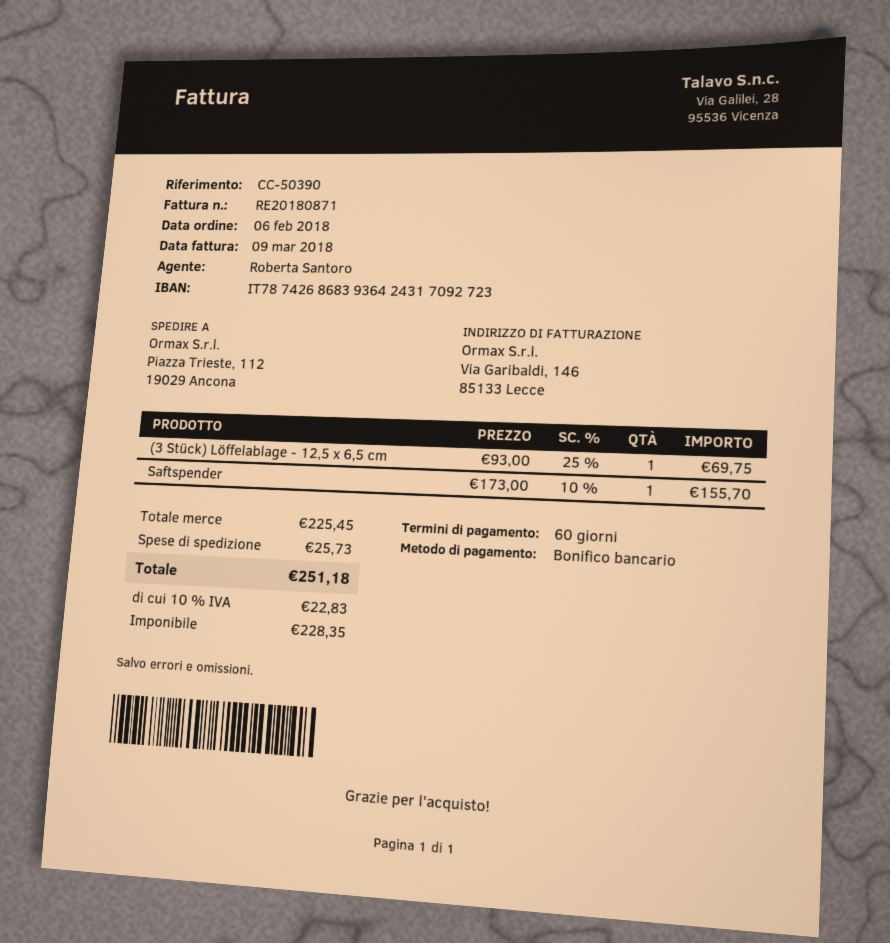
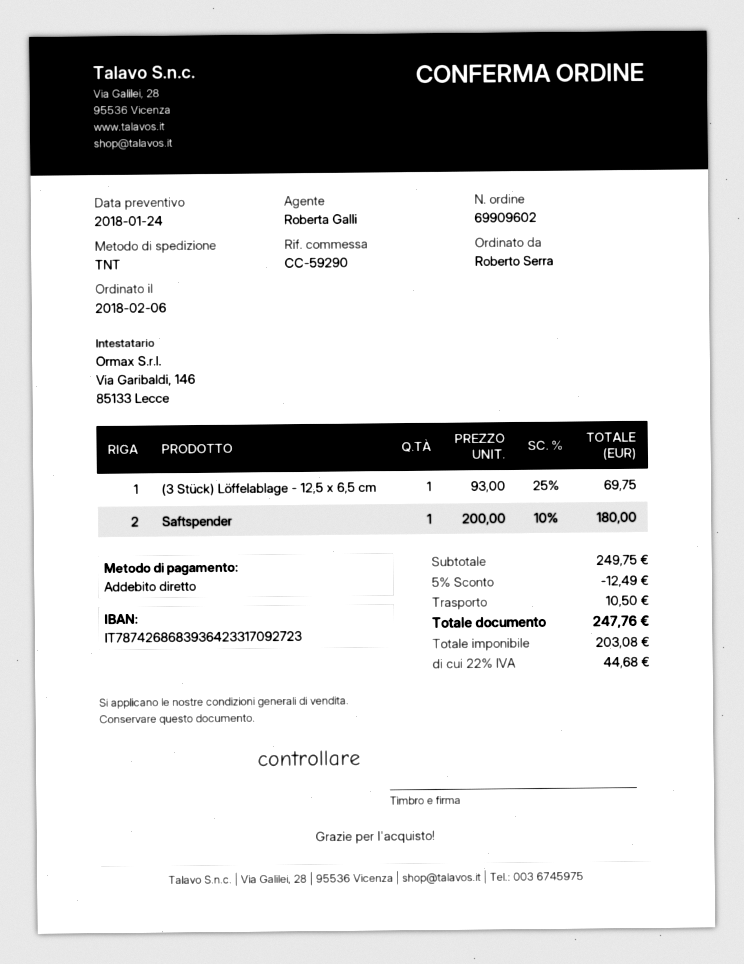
reference: CC-50390 -> CC-59290
sales rep: Roberta Santoro -> Roberta Galli
payment method: bank transfer -> direct debit
bank account: IT7874268683936424317092723 -> IT7874268683936423317092723
Saftspender: 1 x 173.00 - 10% = 155.70 -> 1 x 200.00 - 10% = 180.00
subtotal: 225.45 -> 249.75
discount: none -> 5% = 12.49
shipping: 25.73 -> 10.50
net: 228.35 -> 203.08
tax: 10% = 22.83 -> 22% = 44.68
total: 251.18 -> 247.76

